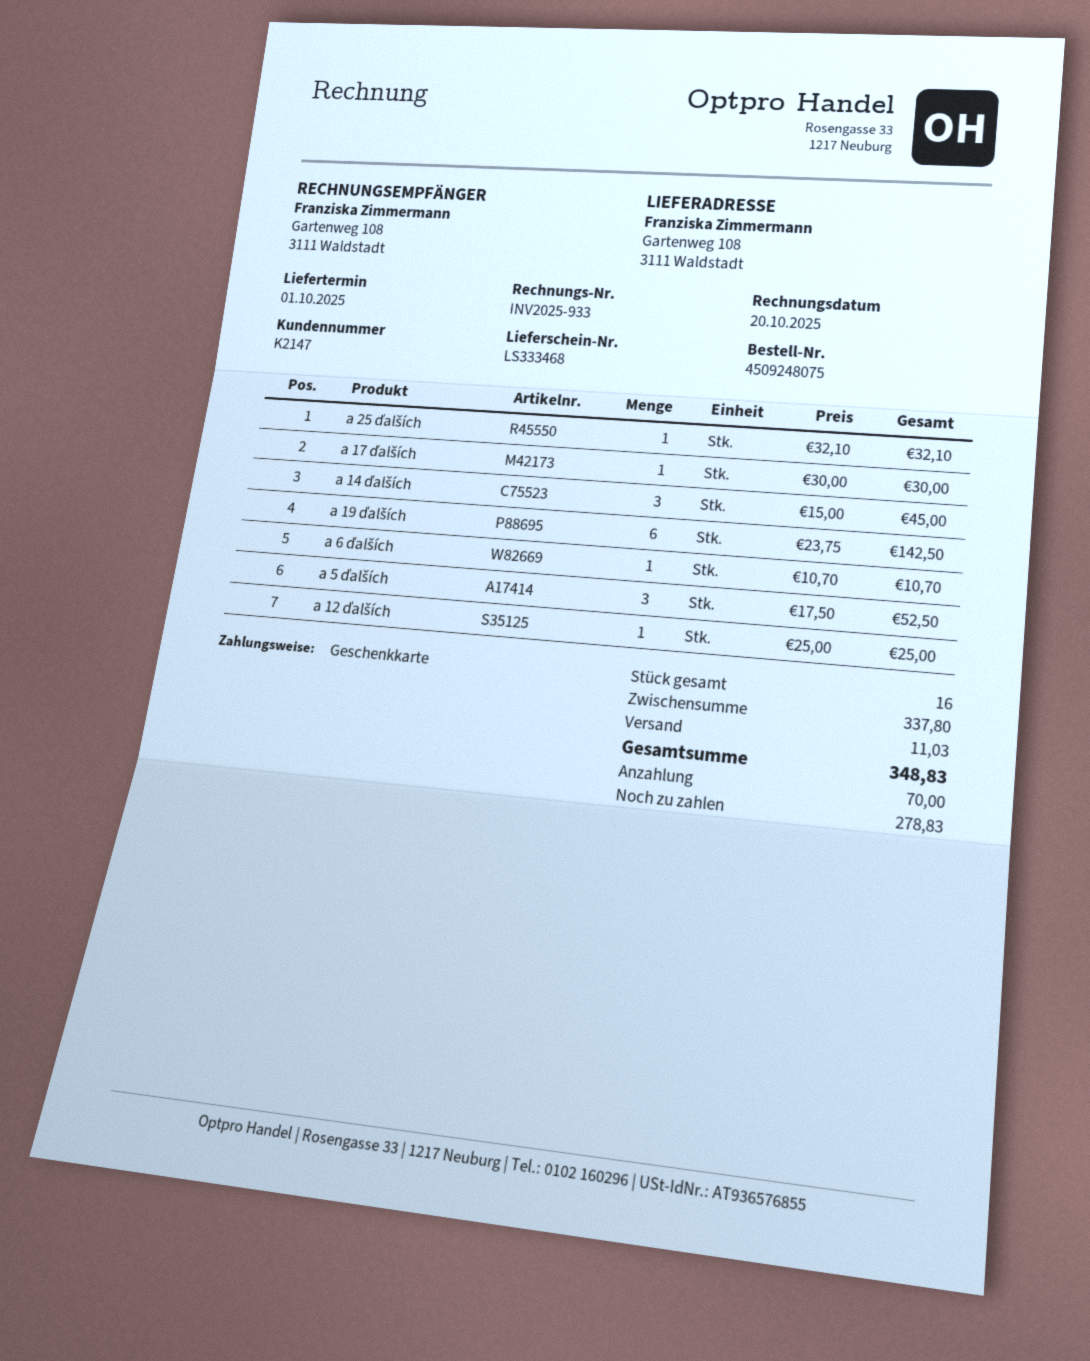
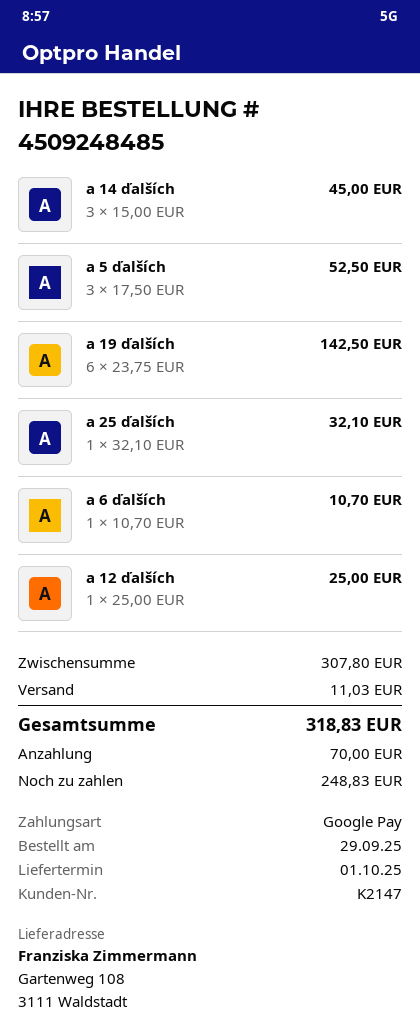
order number: 4509248075 -> 4509248485
payment method: gift card -> Google Pay
a 17 ďalších: 1 x 30.00 = 30.00 -> none
subtotal: 337.80 -> 307.80
total: 348.83 -> 318.83
balance: 278.83 -> 248.83

